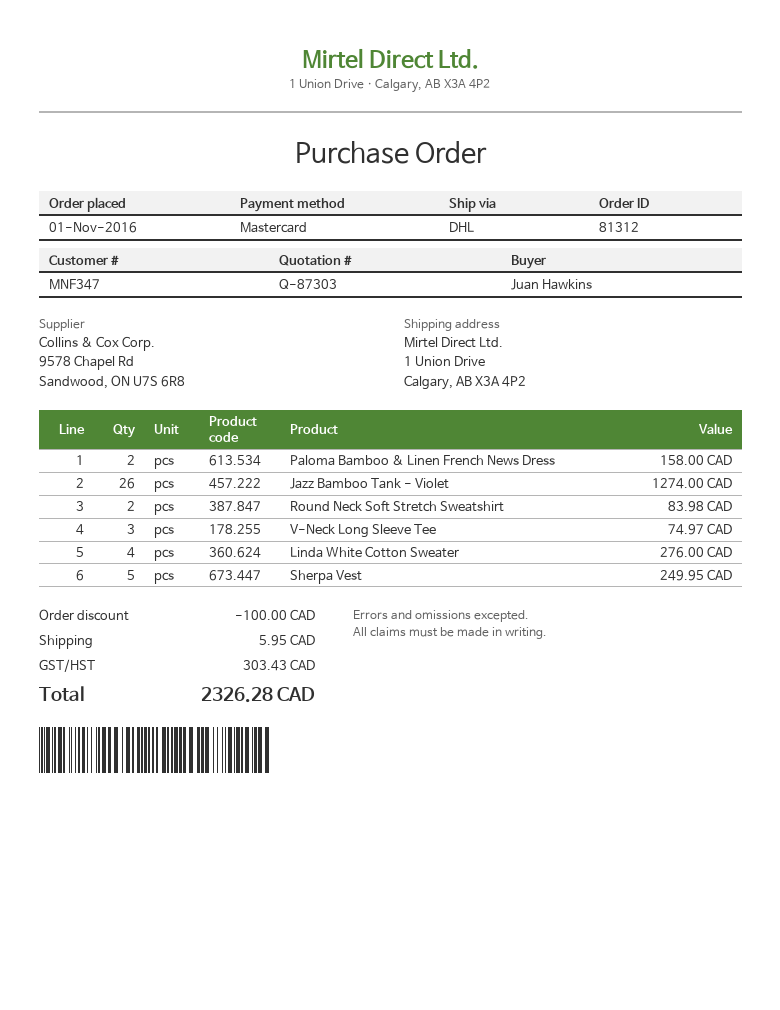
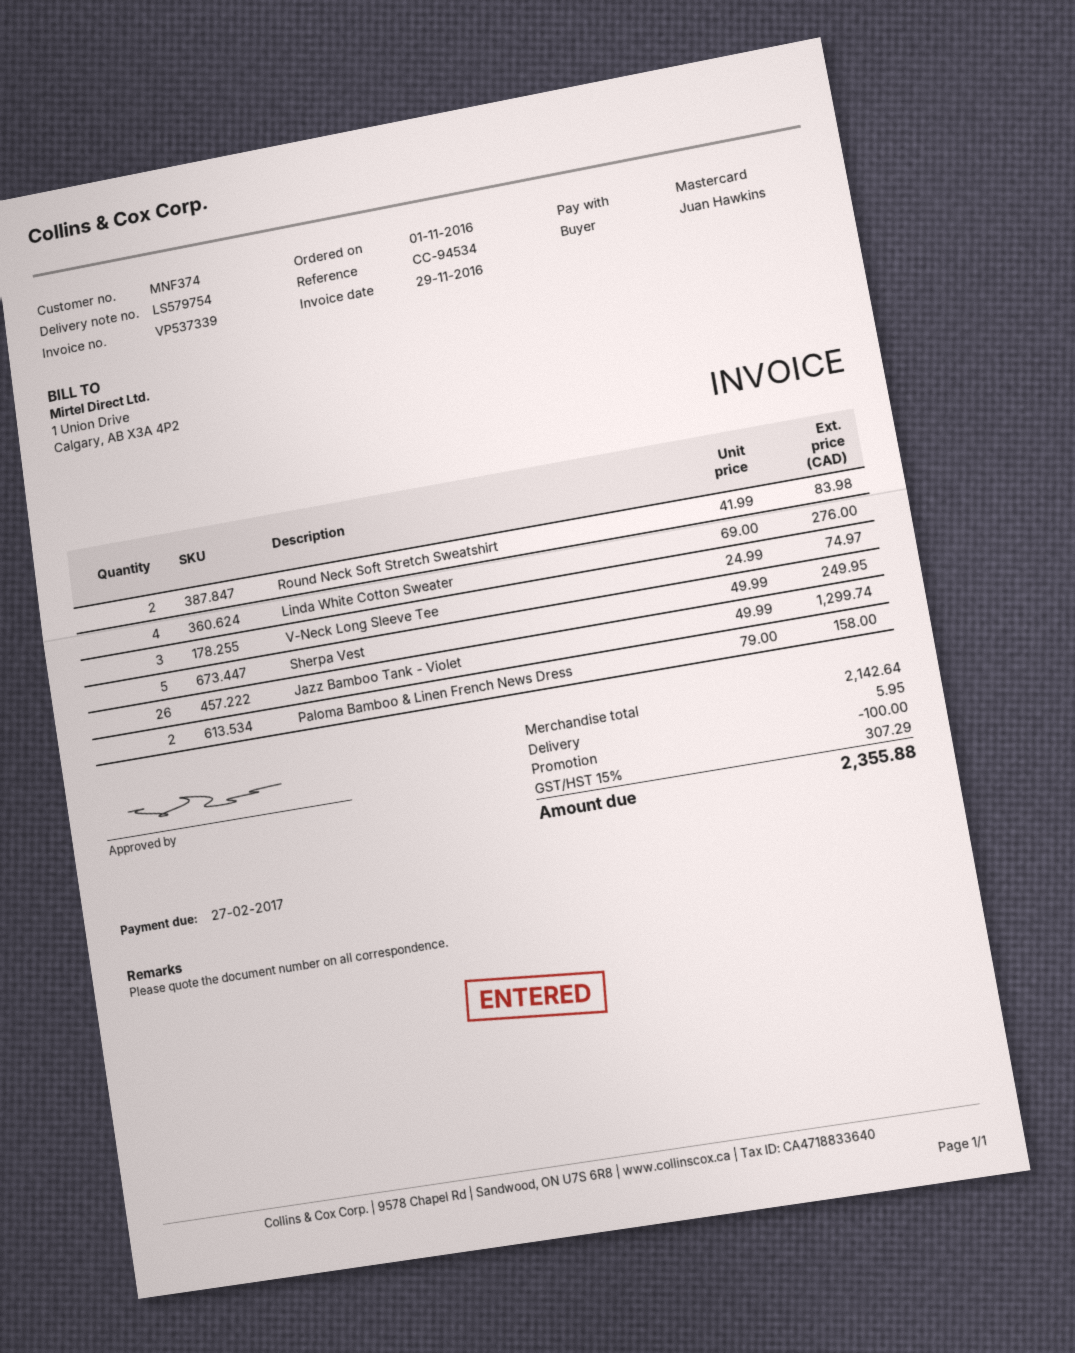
customer number: MNF347 -> MNF374
Jazz Bamboo Tank - Violet: 26 for 1274.00 -> 26 for 1299.74
tax: 303.43 -> 307.29
total: 2326.28 -> 2355.88

